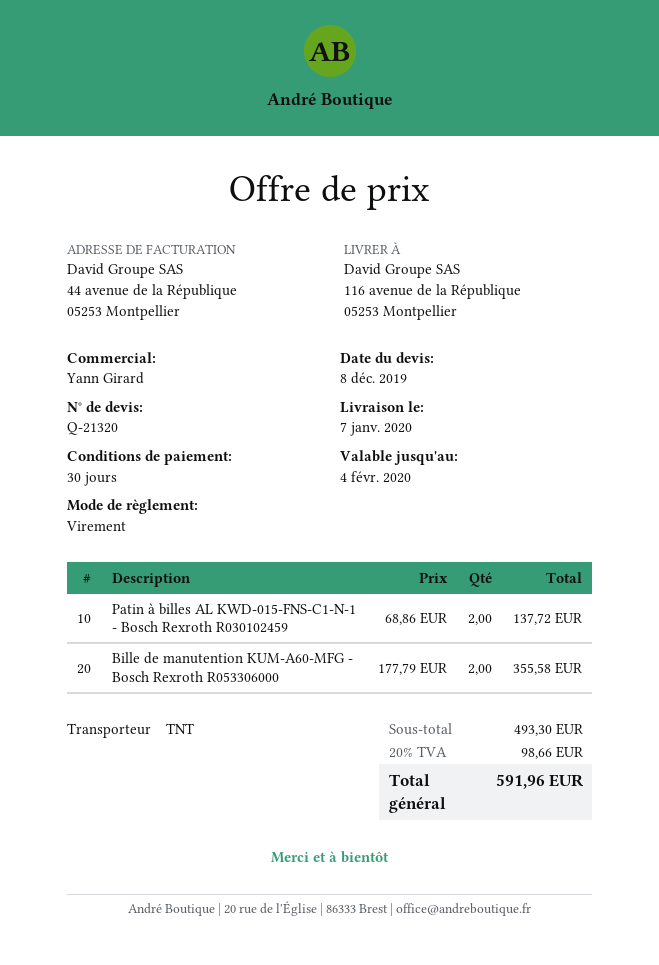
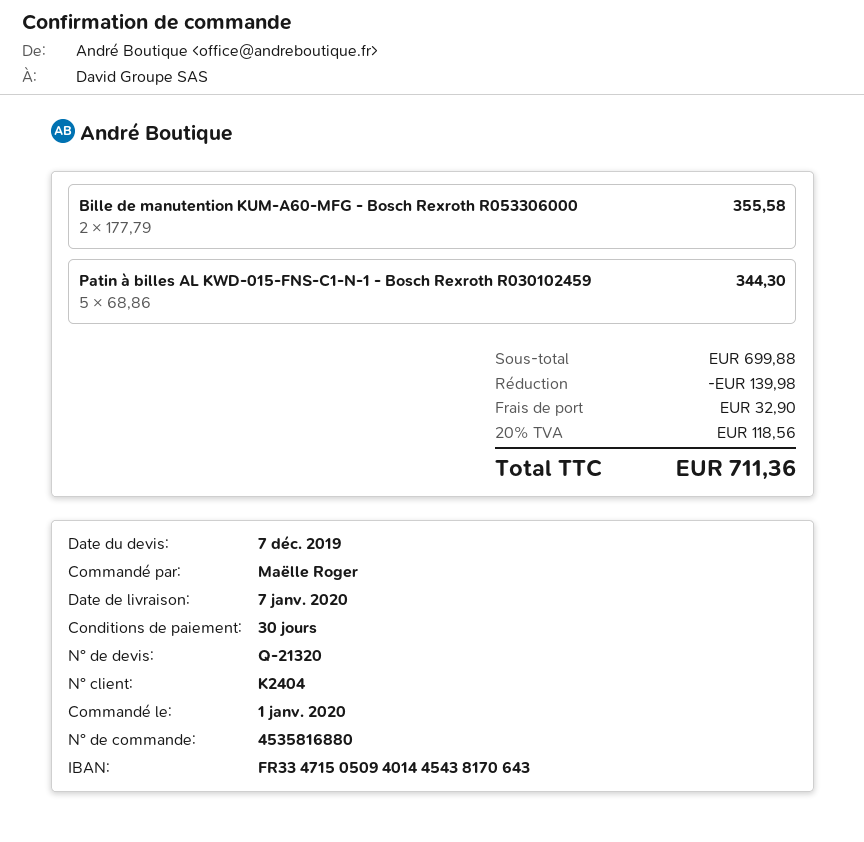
quote date: 2019-12-08 -> 2019-12-07
Patin à billes AL KWD-015-FNS-C1-N-1 - Bosch Rexroth R030102459: 2 x 68.86 = 137.72 -> 5 x 68.86 = 344.30
subtotal: 493.30 -> 699.88
discount: none -> 139.98
shipping: none -> 32.90
tax: 20% = 98.66 -> 20% = 118.56
total: 591.96 -> 711.36

